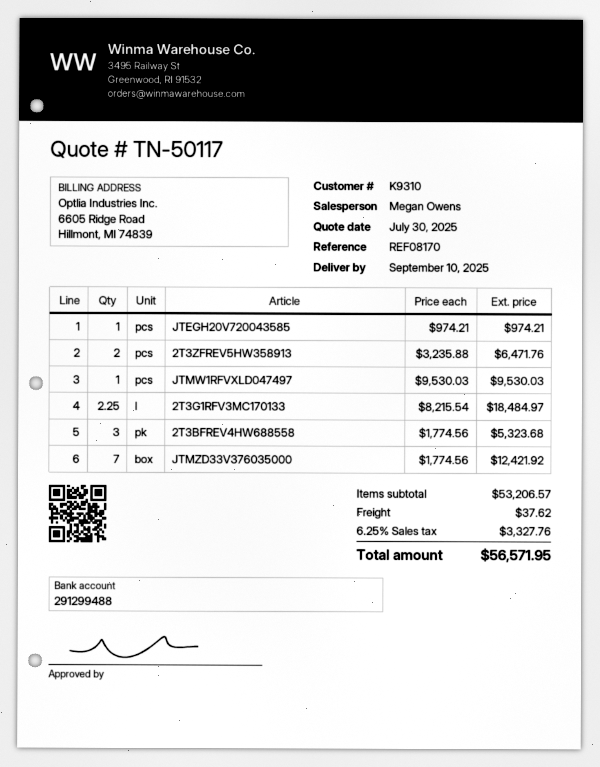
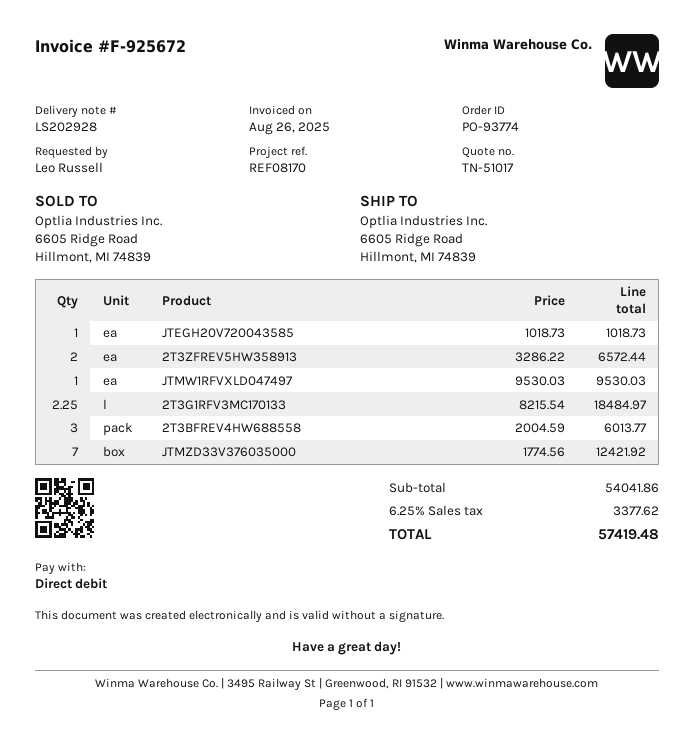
quote number: TN-50117 -> TN-51017
JTEGH20V720043585: 1 x 974.21 = 974.21 -> 1 x 1018.73 = 1018.73
2T3ZFREV5HW358913: 2 x 3235.88 = 6471.76 -> 2 x 3286.22 = 6572.44
2T3BFREV4HW688558: 3 x 1774.56 = 5323.68 -> 3 x 2004.59 = 6013.77
subtotal: 53206.57 -> 54041.86
shipping: 37.62 -> none
tax: 6.25% = 3327.76 -> 6.25% = 3377.62
total: 56571.95 -> 57419.48

